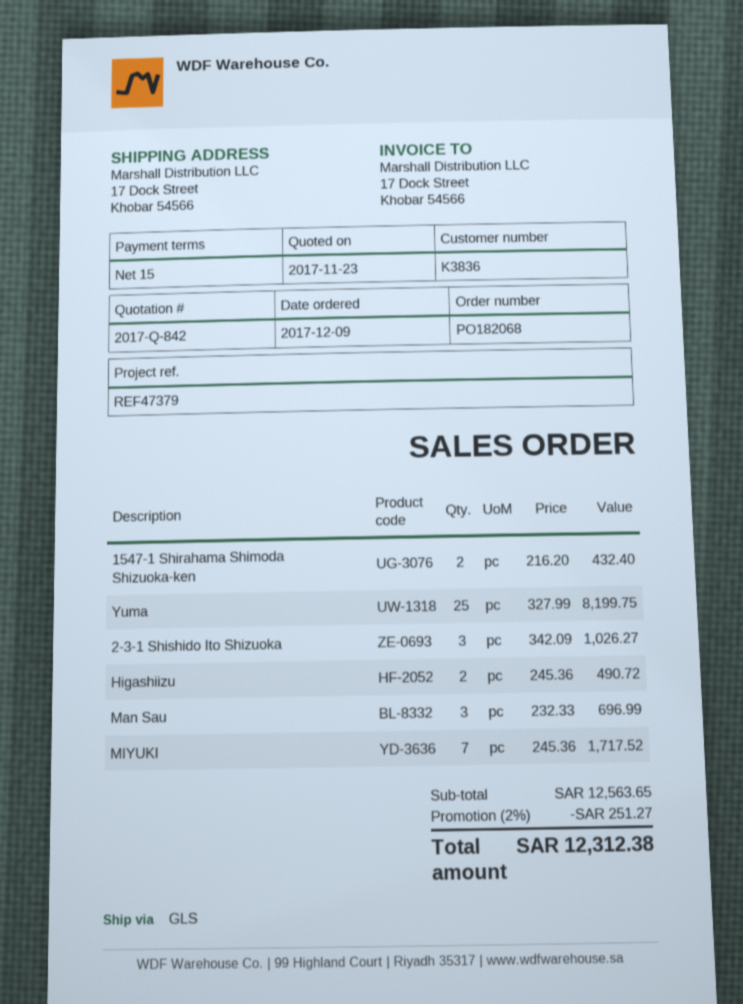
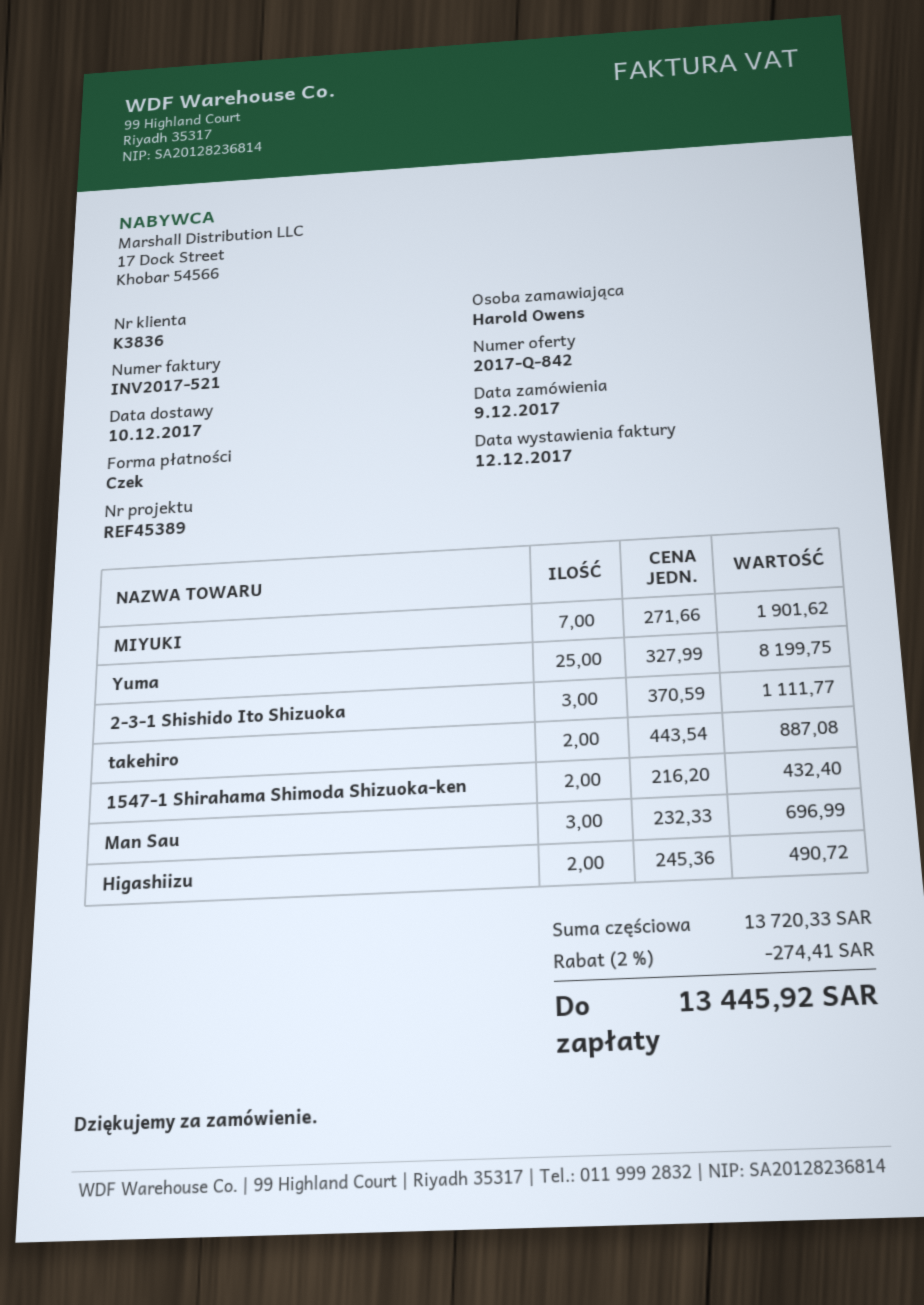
reference: REF47379 -> REF45389
2-3-1 Shishido Ito Shizuoka: 3 x 342.09 = 1026.27 -> 3 x 370.59 = 1111.77
MIYUKI: 7 x 245.36 = 1717.52 -> 7 x 271.66 = 1901.62
takehiro: none -> 2 x 443.54 = 887.08
subtotal: 12563.65 -> 13720.33
discount: 2% = 251.27 -> 2% = 274.41
total: 12312.38 -> 13445.92

